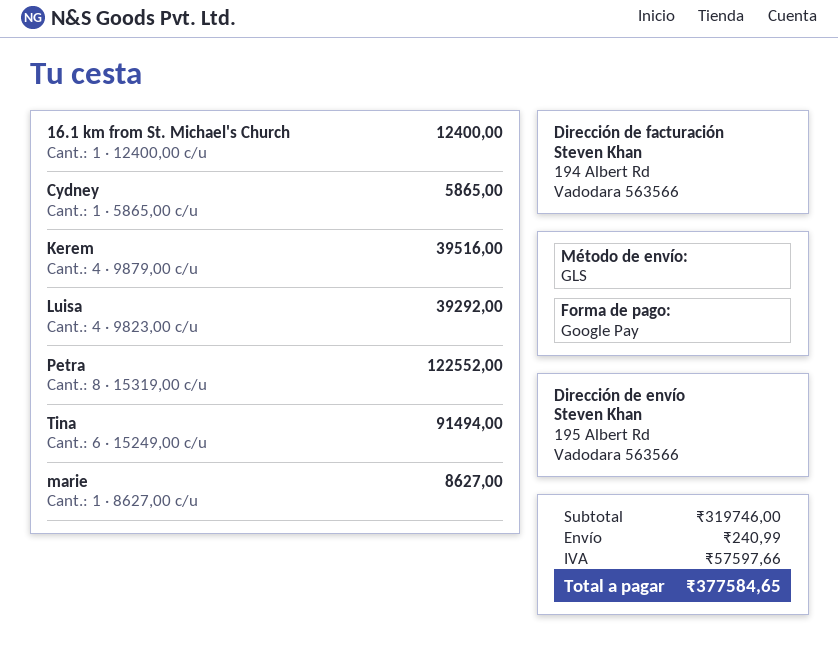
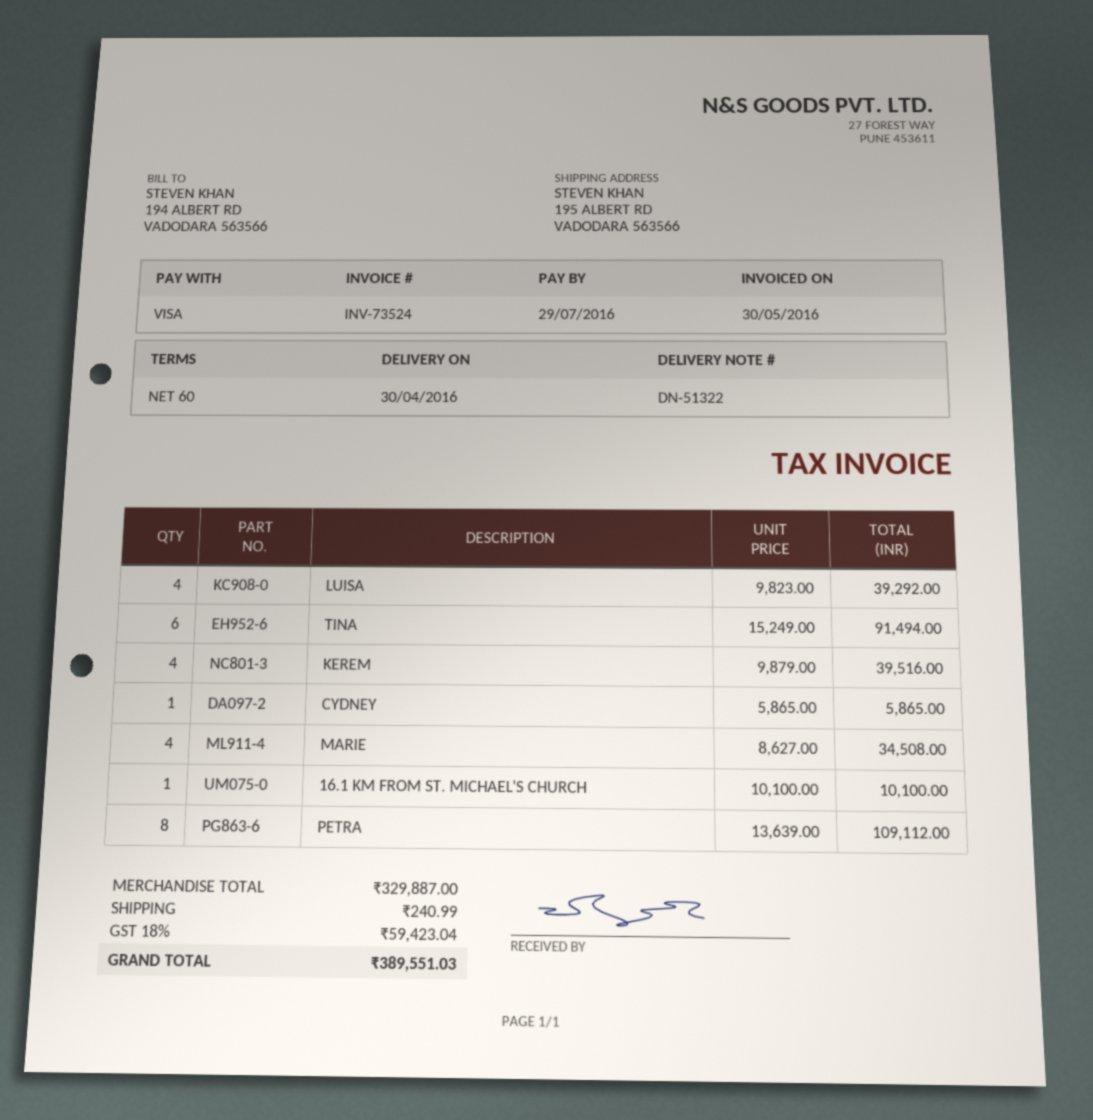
payment method: Google Pay -> Visa
16.1 km from St. Michael's Church: 1 x 12400.00 = 12400.00 -> 1 x 10100.00 = 10100.00
Petra: 8 x 15319.00 = 122552.00 -> 8 x 13639.00 = 109112.00
marie: 1 x 8627.00 = 8627.00 -> 4 x 8627.00 = 34508.00
subtotal: 319746.00 -> 329887.00
tax: 57597.66 -> 59423.04
total: 377584.65 -> 389551.03

